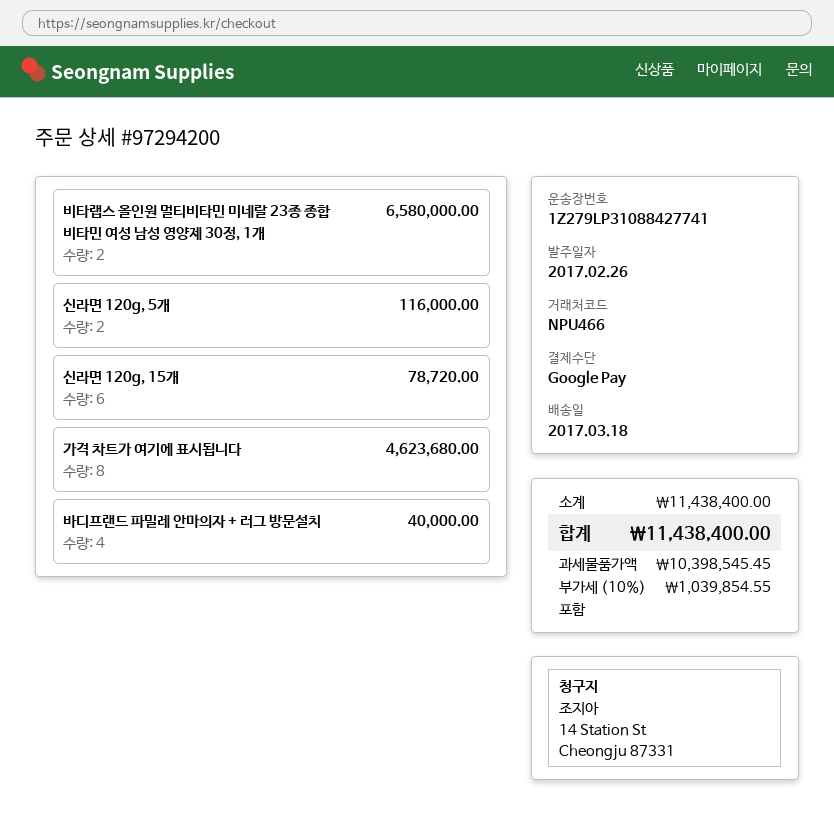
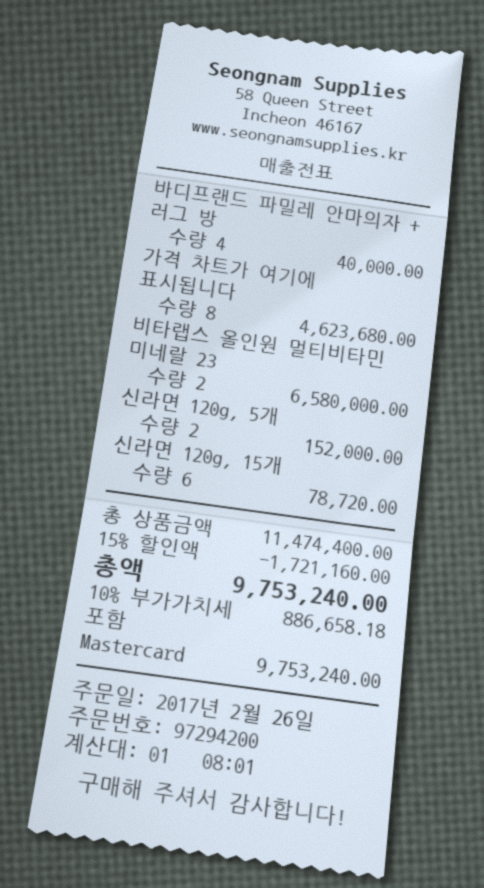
payment method: Google Pay -> Mastercard
신라면 120g, 5개: 2 for 116000.00 -> 2 for 152000.00
subtotal: 11438400.00 -> 11474400.00
discount: none -> 15% = 1721160.00
tax: 10% = 1039854.55 -> 10% = 886658.18
total: 11438400.00 -> 9753240.00

